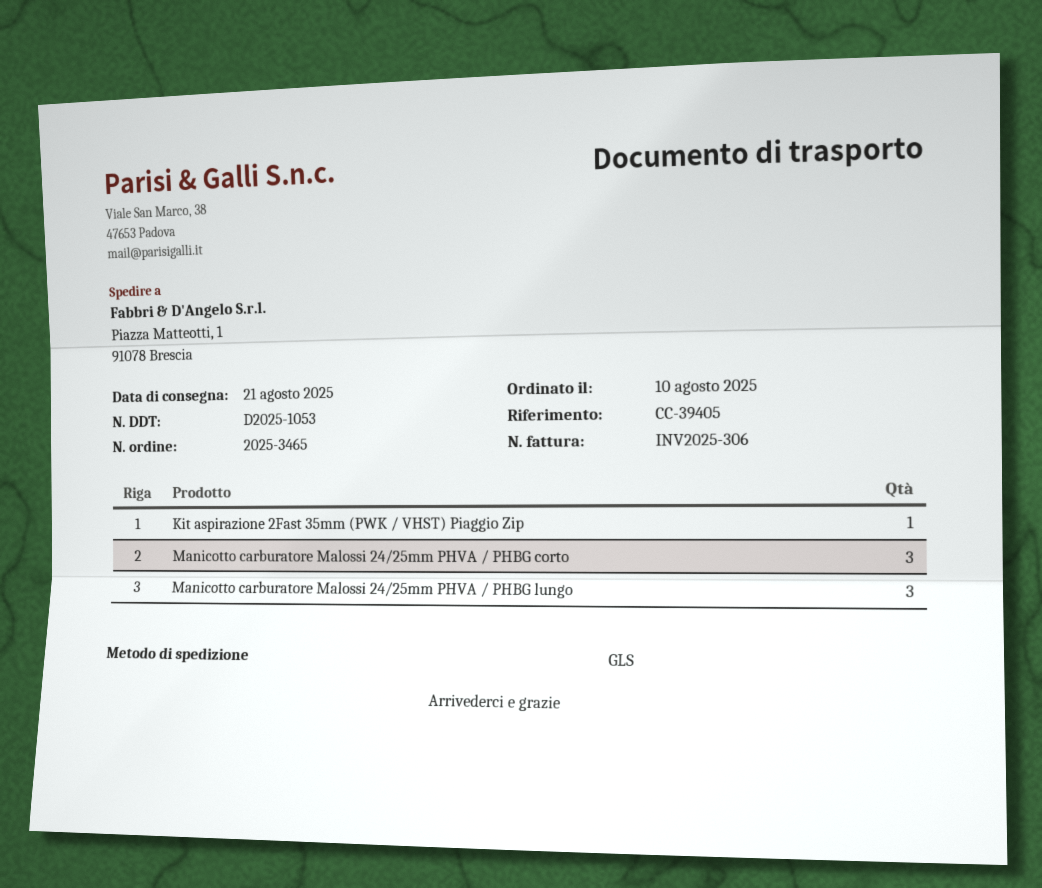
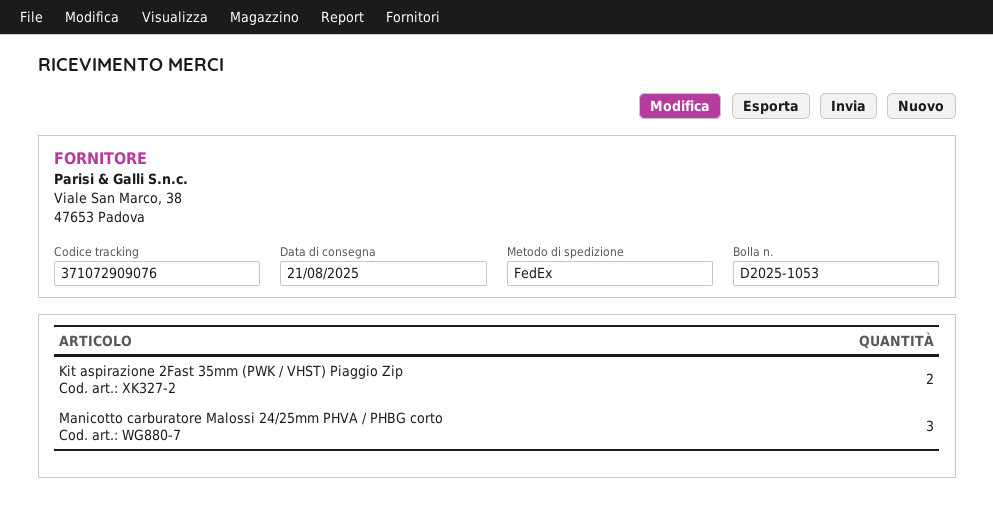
shipping method: GLS -> FedEx
Kit aspirazione 2Fast 35mm (PWK / VHST) Piaggio Zip: 1 -> 2
Manicotto carburatore Malossi 24/25mm PHVA / PHBG lungo: 3 -> none

